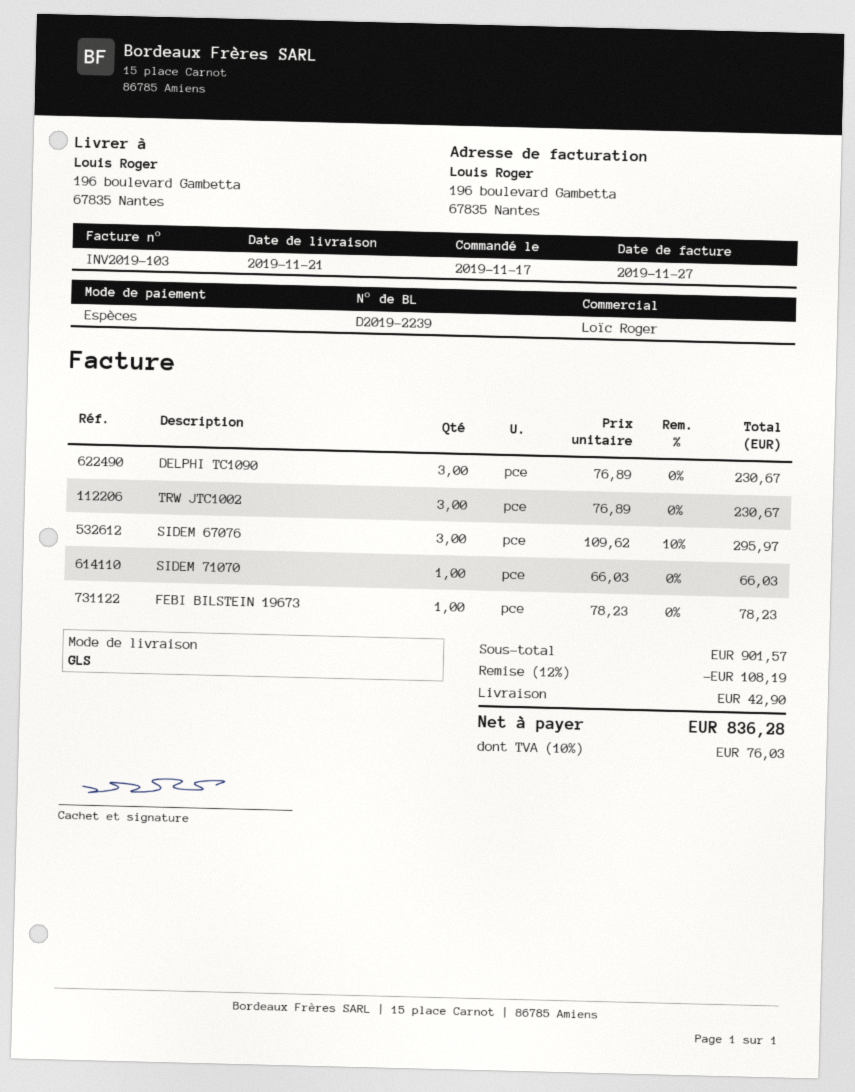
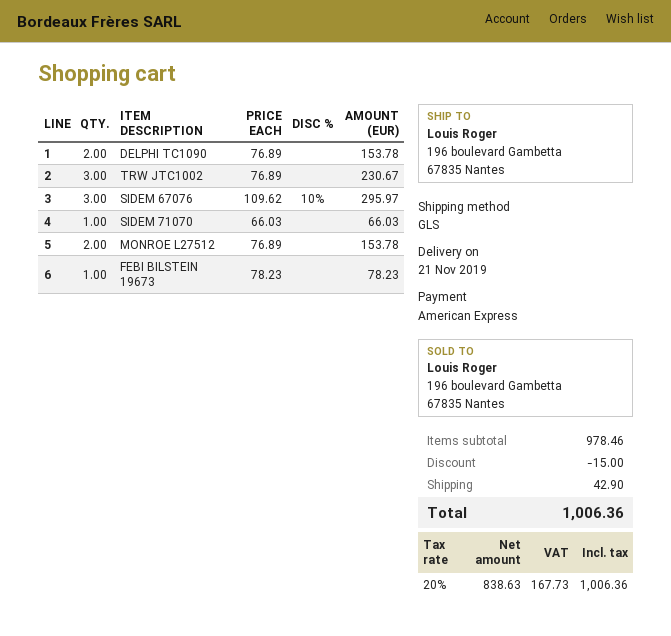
payment method: cash -> American Express
DELPHI TC1090: 3 x 76.89 = 230.67 -> 2 x 76.89 = 153.78
MONROE L27512: none -> 2 x 76.89 = 153.78
subtotal: 901.57 -> 978.46
discount: 108.19 -> 15.00
tax: 10% = 76.03 -> 20% = 167.73
total: 836.28 -> 1006.36

